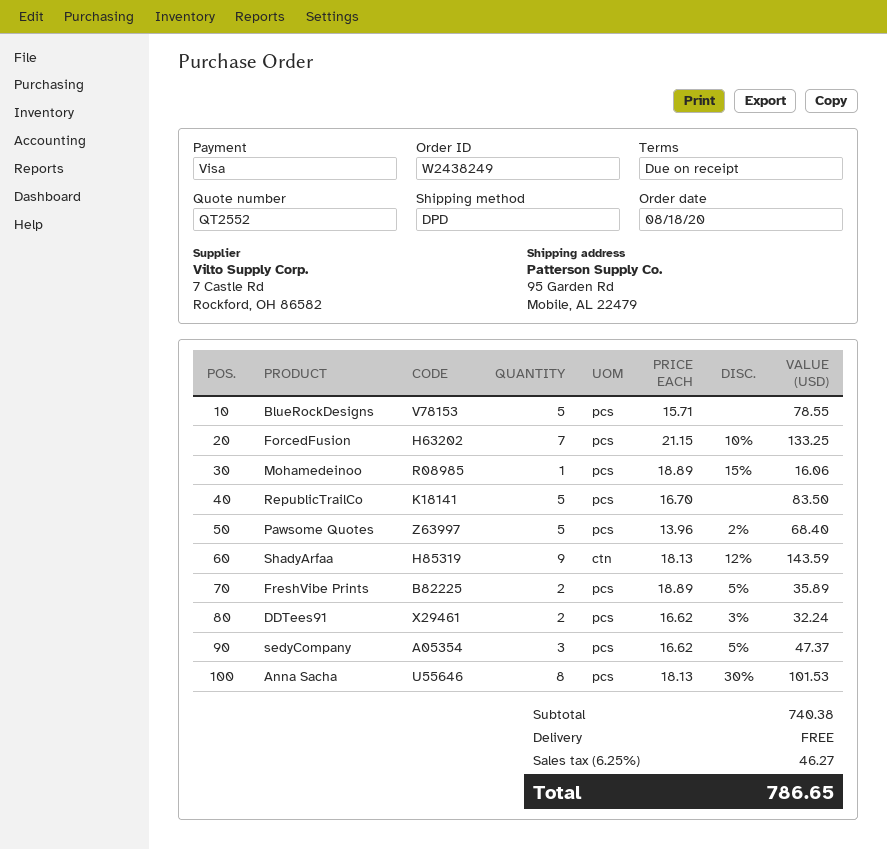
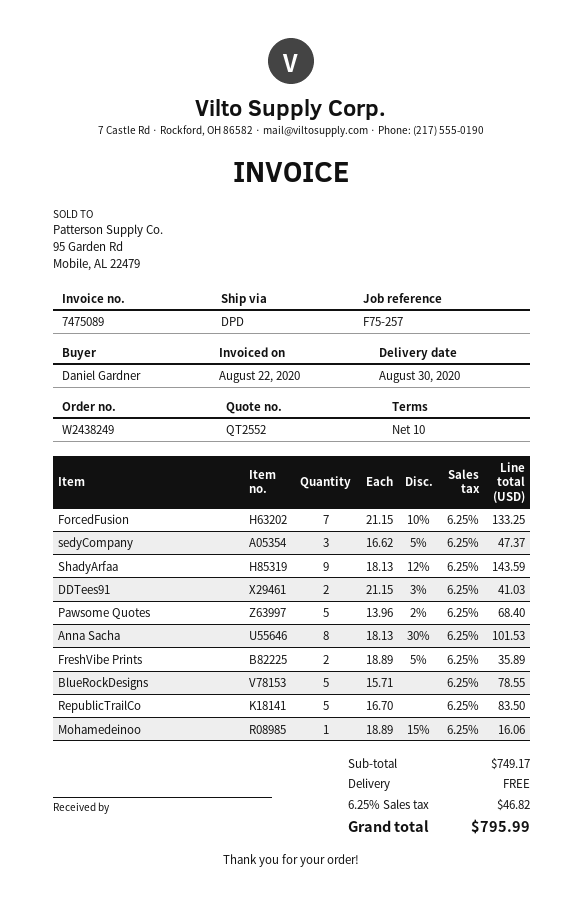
payment terms: on receipt -> 10 days
DDTees91: 2 x 16.62 - 3% = 32.24 -> 2 x 21.15 - 3% = 41.03
subtotal: 740.38 -> 749.17
tax: 6.25% = 46.27 -> 6.25% = 46.82
total: 786.65 -> 795.99

